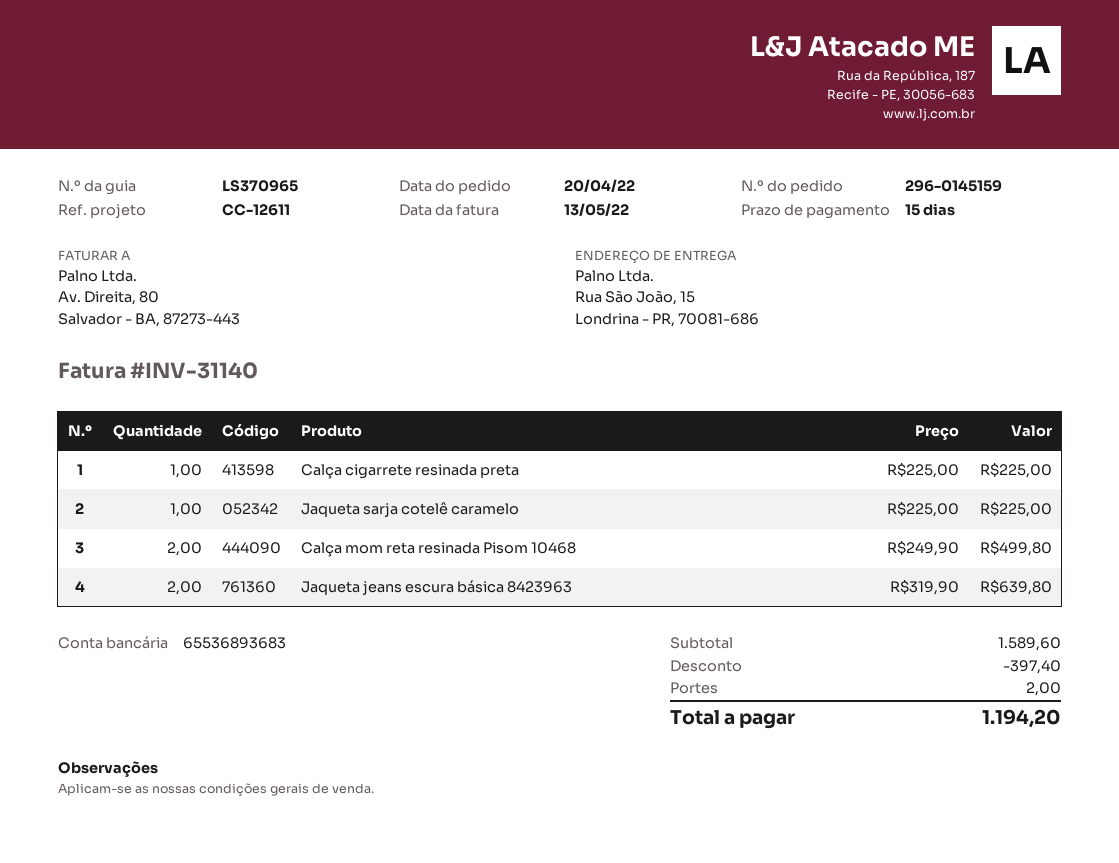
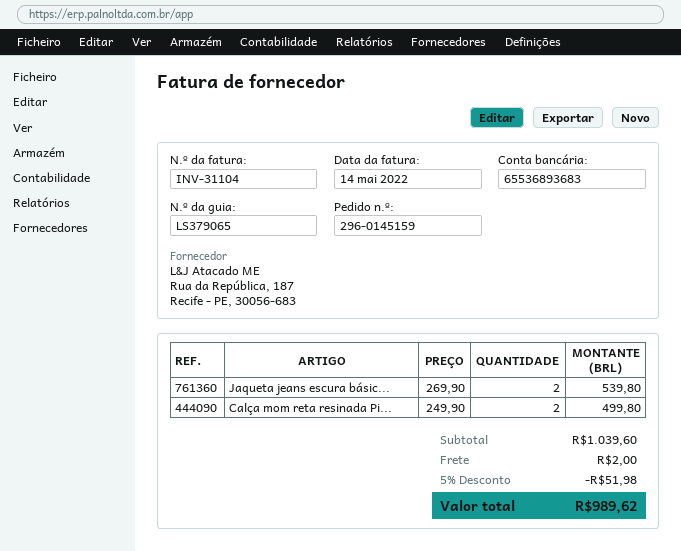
delivery note number: LS370965 -> LS379065
invoice number: INV-31140 -> INV-31104
invoice date: 2022-05-13 -> 2022-05-14
Calça cigarrete resinada preta: 1 x 225.00 = 225.00 -> none
Jaqueta sarja cotelê caramelo: 1 x 225.00 = 225.00 -> none
Jaqueta jeans escura básica 8423963: 2 x 319.90 = 639.80 -> 2 x 269.90 = 539.80
subtotal: 1589.60 -> 1039.60
discount: 397.40 -> 51.98
total: 1194.20 -> 989.62

